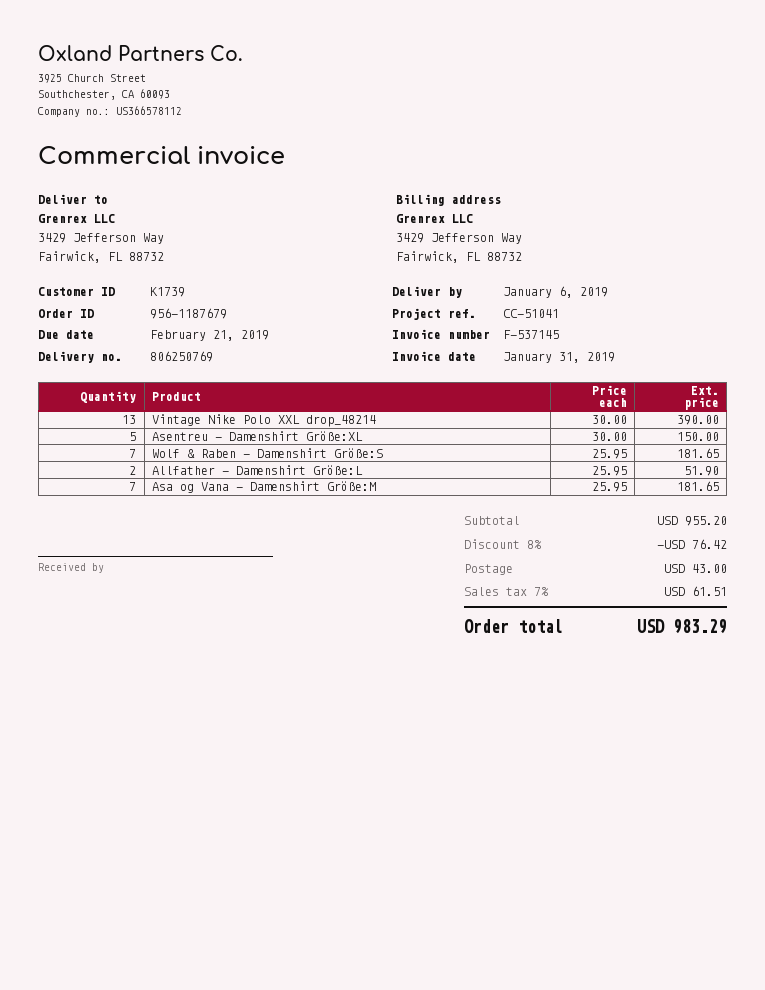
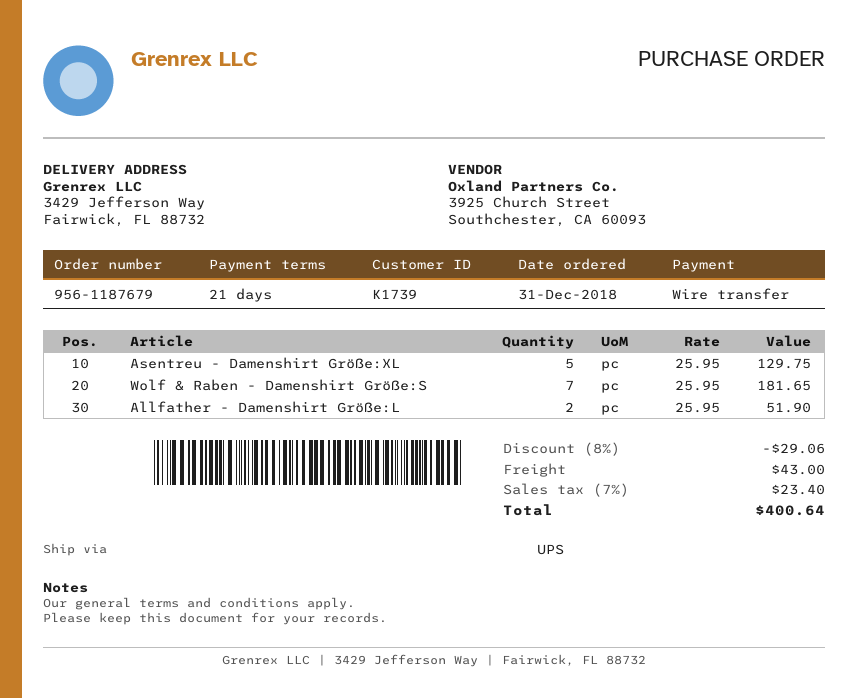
Vintage Nike Polo XXL drop_48214: 13 x 30.00 = 390.00 -> none
Asentreu - Damenshirt Größe:XL: 5 x 30.00 = 150.00 -> 5 x 25.95 = 129.75
Asa og Vana - Damenshirt Größe:M: 7 x 25.95 = 181.65 -> none
discount: 8% = 76.42 -> 8% = 29.06
tax: 7% = 61.51 -> 7% = 23.40
total: 983.29 -> 400.64

